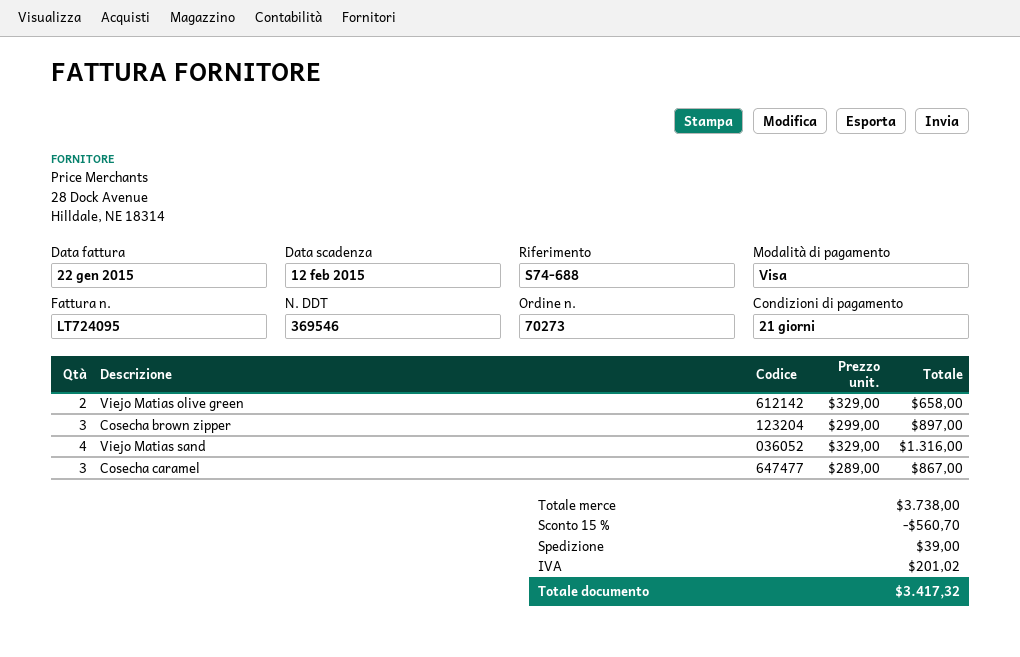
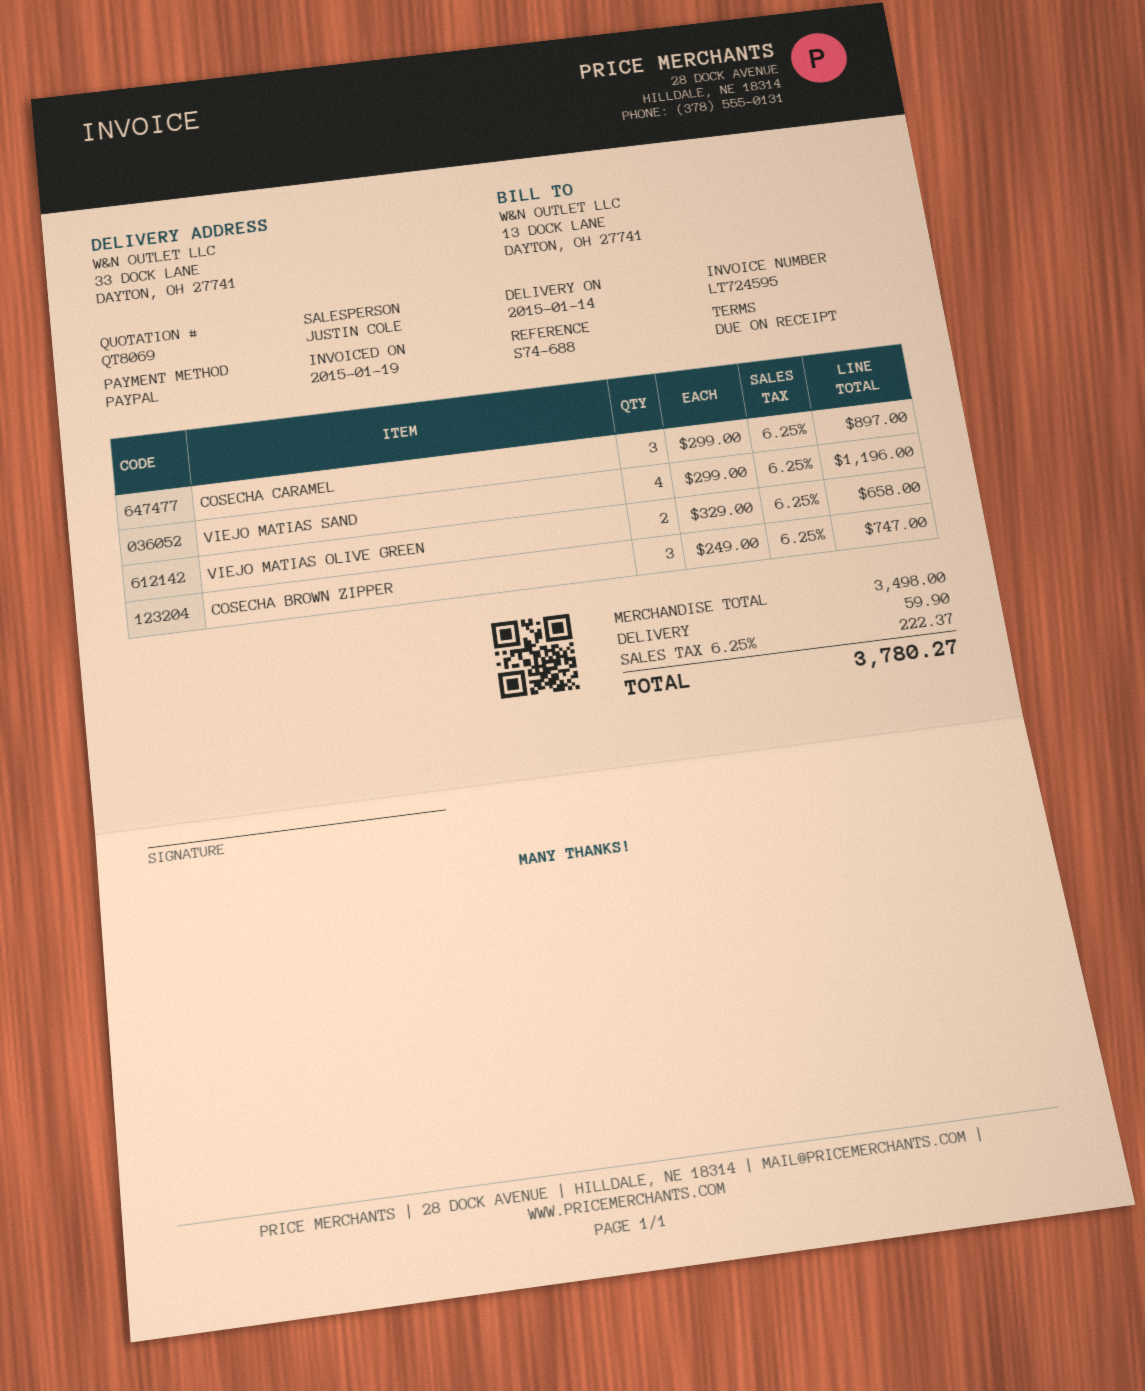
invoice number: LT724095 -> LT724595
invoice date: 2015-01-22 -> 2015-01-19
payment terms: 21 days -> on receipt
payment method: Visa -> PayPal
Cosecha brown zipper: 3 x 299.00 = 897.00 -> 3 x 249.00 = 747.00
Viejo Matias sand: 4 x 329.00 = 1316.00 -> 4 x 299.00 = 1196.00
Cosecha caramel: 3 x 289.00 = 867.00 -> 3 x 299.00 = 897.00
subtotal: 3738.00 -> 3498.00
discount: 15% = 560.70 -> none
shipping: 39.00 -> 59.90
tax: 201.02 -> 222.37
total: 3417.32 -> 3780.27

